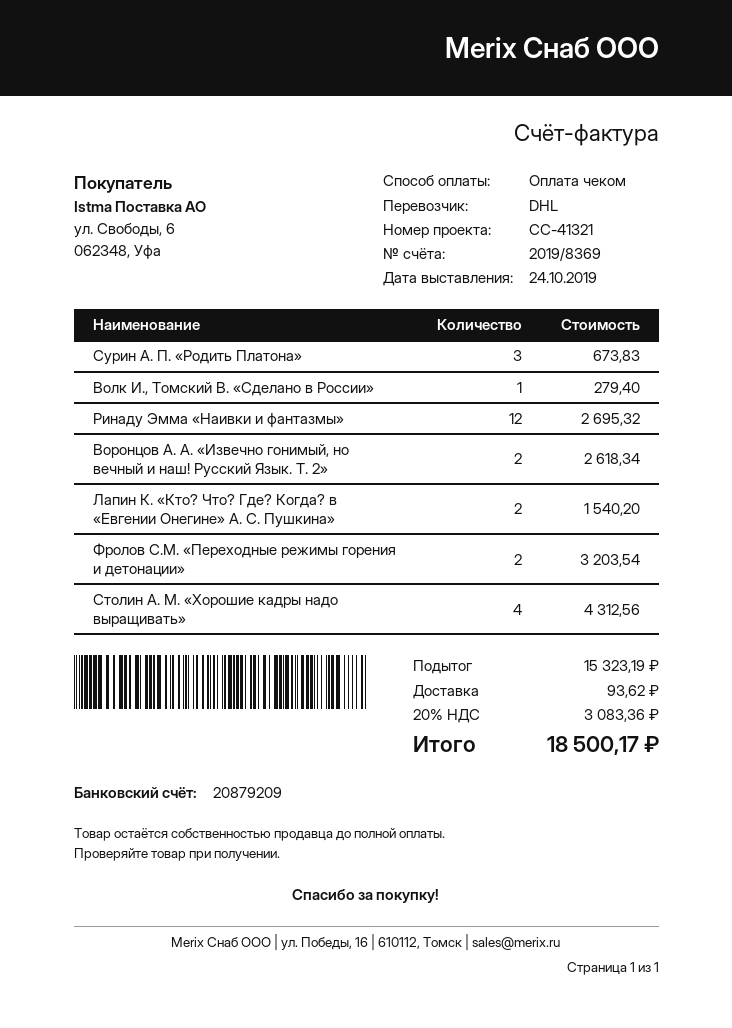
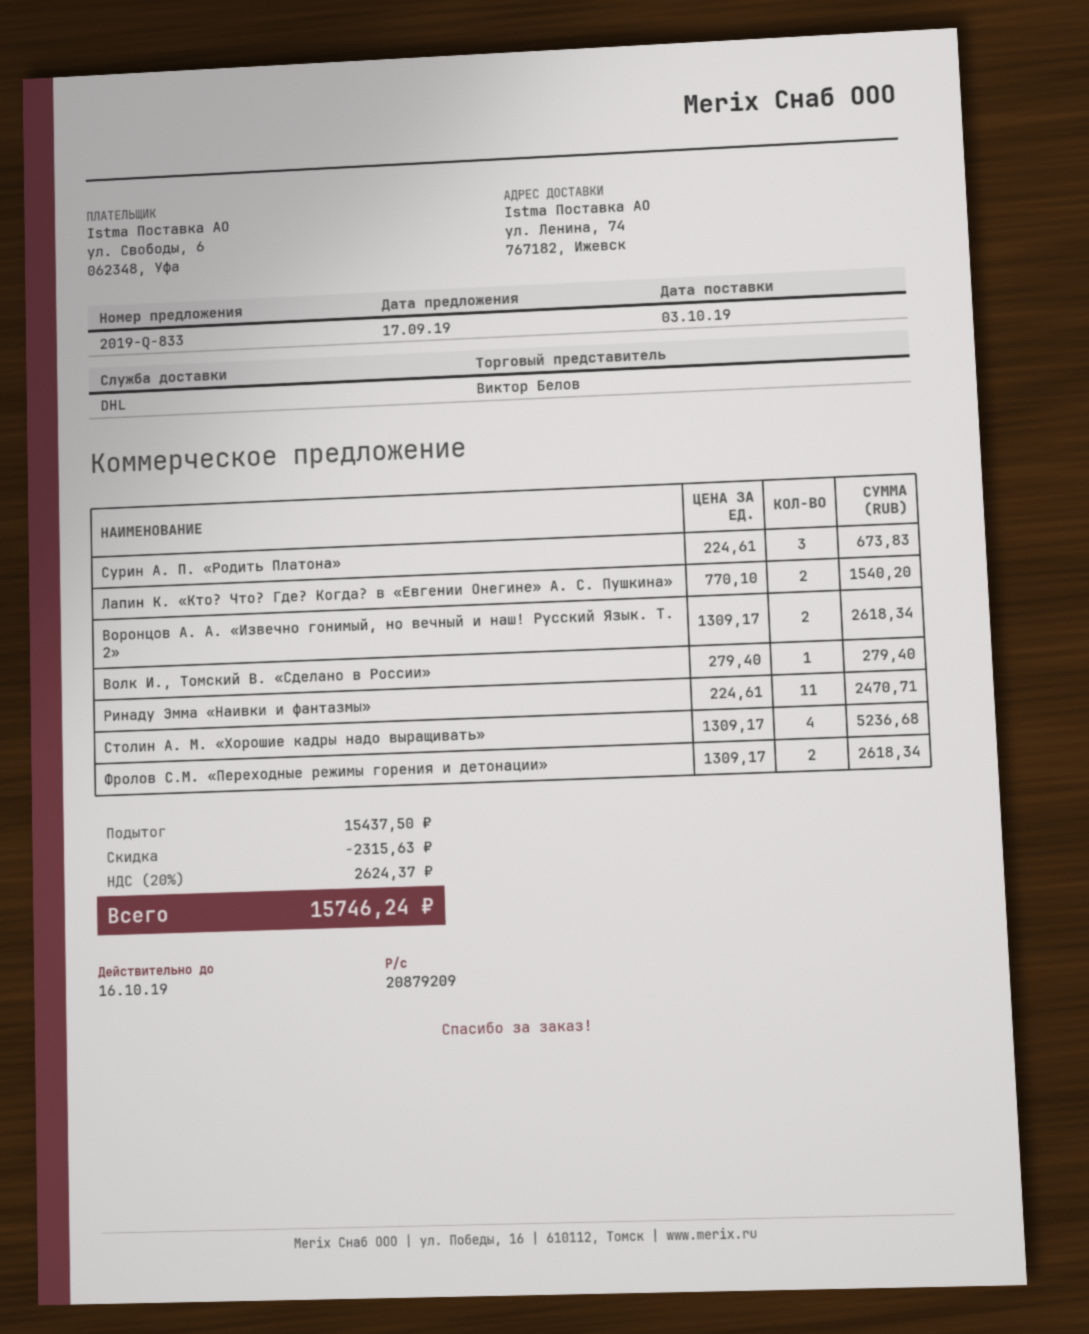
Ринаду Эмма «Наивки и фантазмы»: 12 for 2695.32 -> 11 for 2470.71
Фролов С.М. «Переходные режимы горения и детонации»: 2 for 3203.54 -> 2 for 2618.34
Столин А. М. «Хорошие кадры надо выращивать»: 4 for 4312.56 -> 4 for 5236.68
subtotal: 15323.19 -> 15437.50
discount: none -> 2315.63
shipping: 93.62 -> none
tax: 20% = 3083.36 -> 20% = 2624.37
total: 18500.17 -> 15746.24

